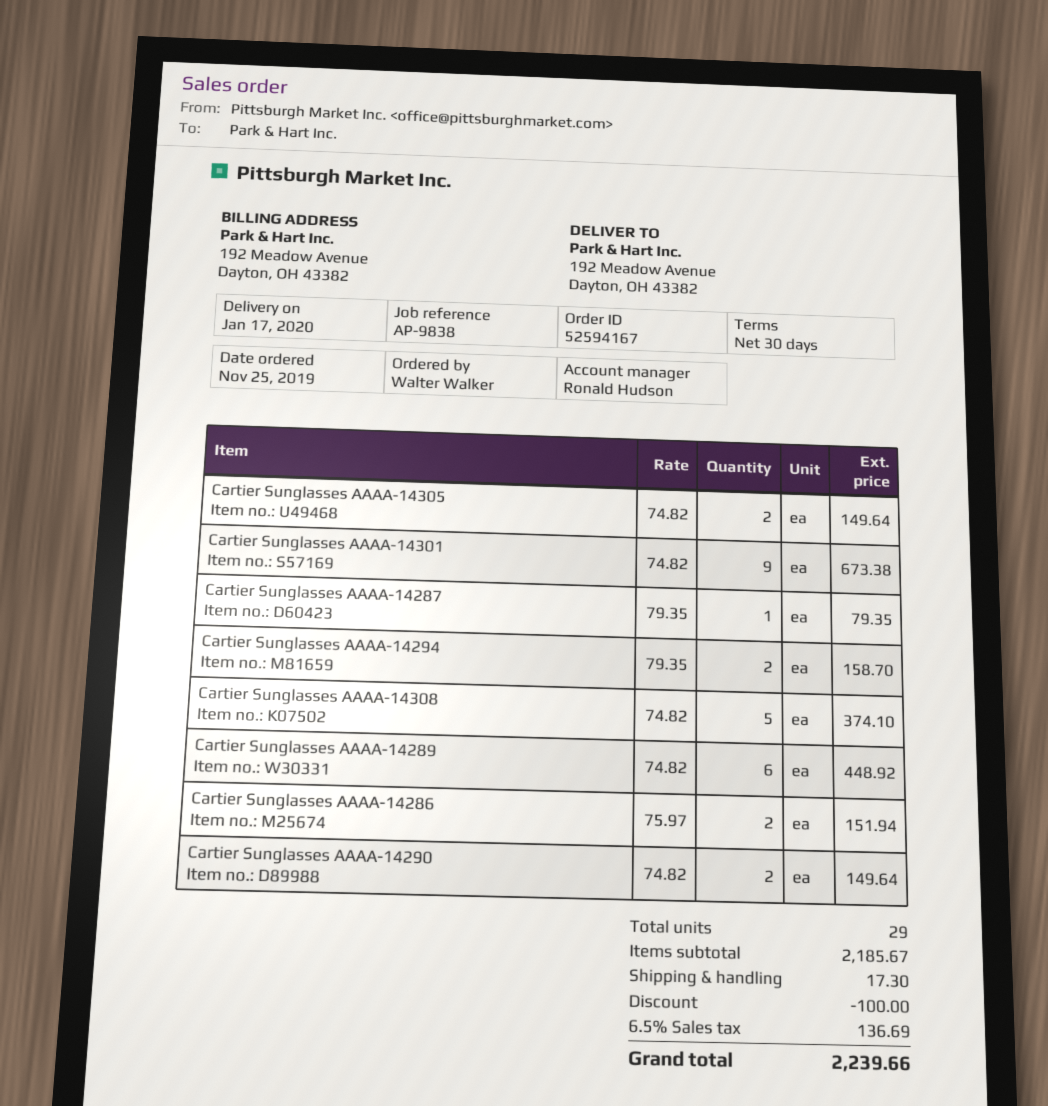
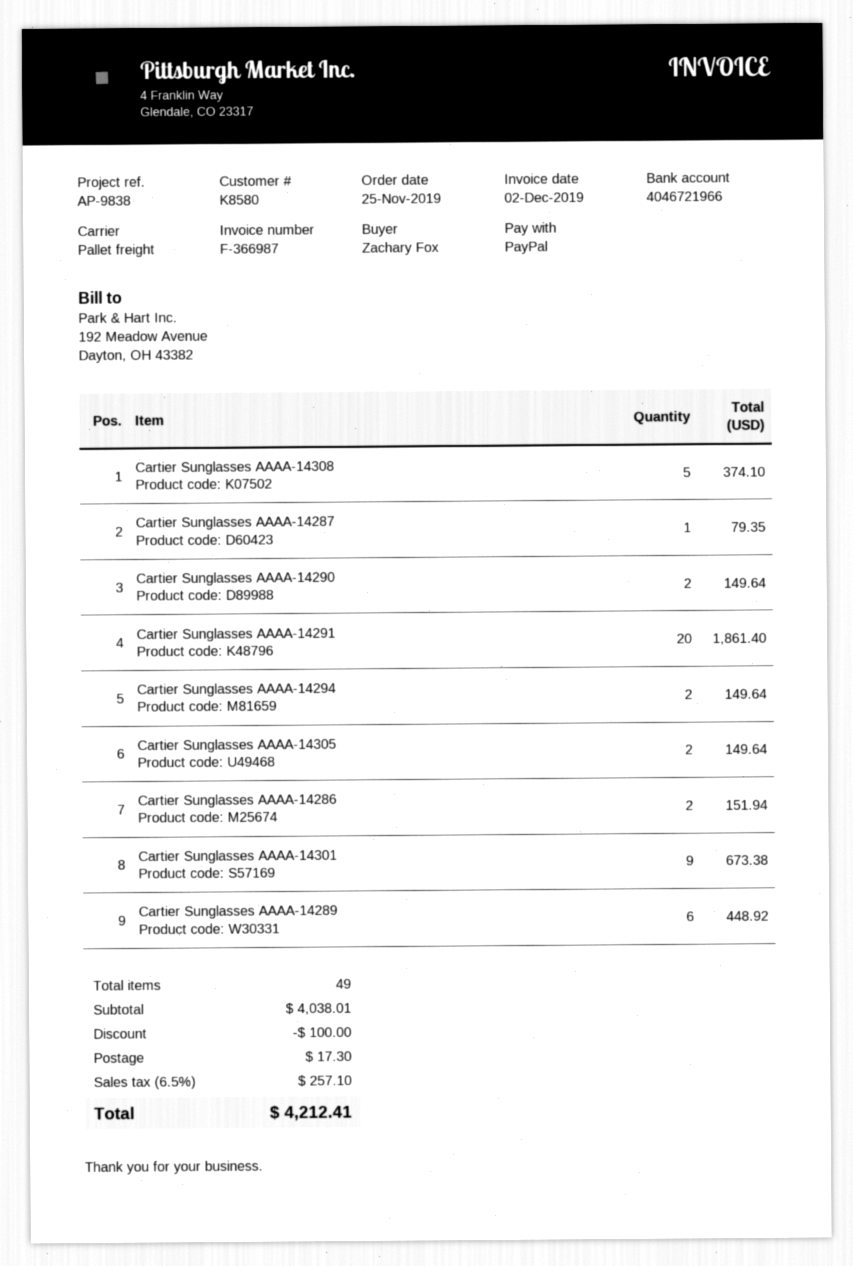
ordered by: Walter Walker -> Zachary Fox
Cartier Sunglasses AAAA-14294: 2 for 158.70 -> 2 for 149.64
Cartier Sunglasses AAAA-14291: none -> 20 for 1861.40
total quantity: 29 -> 49
subtotal: 2185.67 -> 4038.01
tax: 6.5% = 136.69 -> 6.5% = 257.10
total: 2239.66 -> 4212.41

